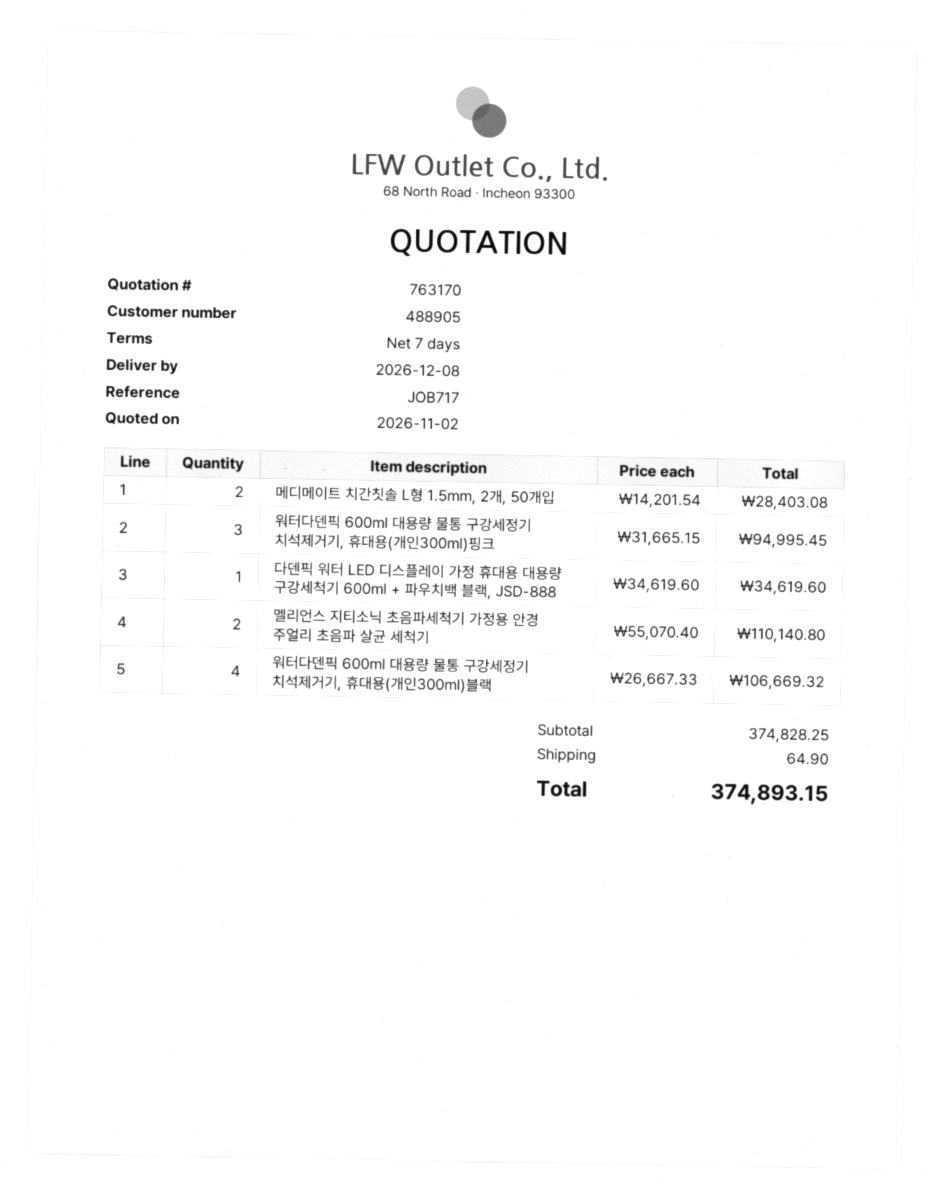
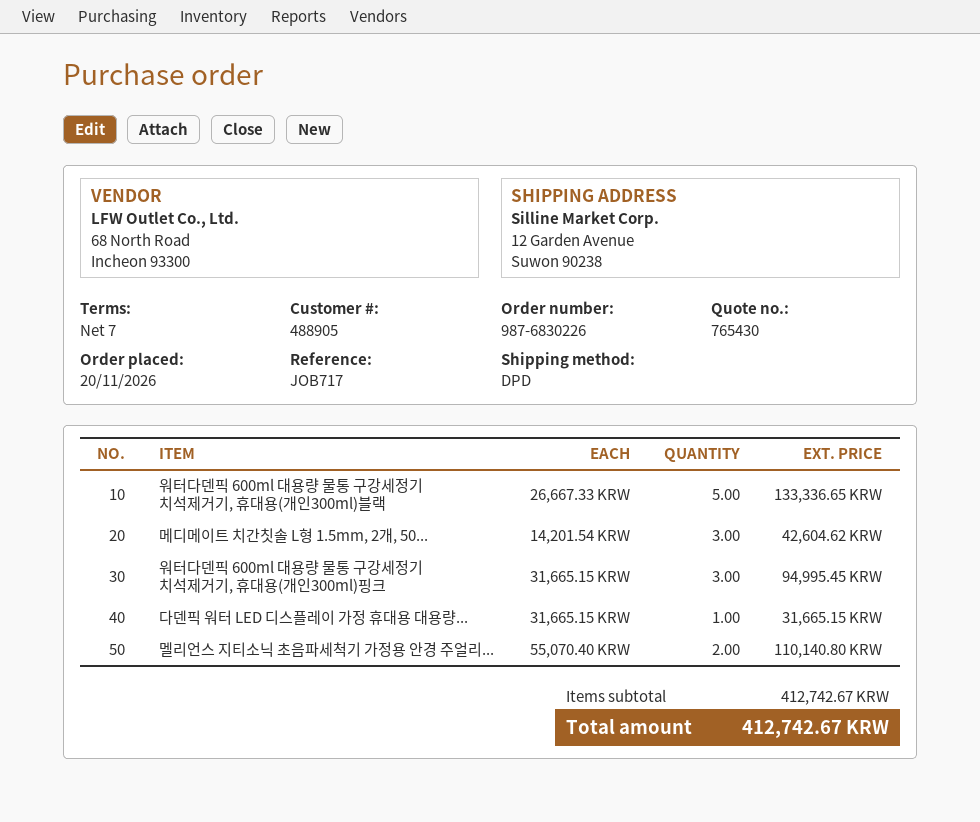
quote number: 763170 -> 765430
메디메이트 치간칫솔 L형 1.5mm, 2개, 50개입: 2 x 14201.54 = 28403.08 -> 3 x 14201.54 = 42604.62
다덴픽 워터 LED 디스플레이 가정 휴대용 대용량 구강세척기 600ml + 파우치백 블랙, JSD-888: 1 x 34619.60 = 34619.60 -> 1 x 31665.15 = 31665.15
워터다덴픽 600ml 대용량 물통 구강세정기 치석제거기, 휴대용(개인300ml)블랙: 4 x 26667.33 = 106669.32 -> 5 x 26667.33 = 133336.65
subtotal: 374828.25 -> 412742.67
shipping: 64.90 -> none
total: 374893.15 -> 412742.67

